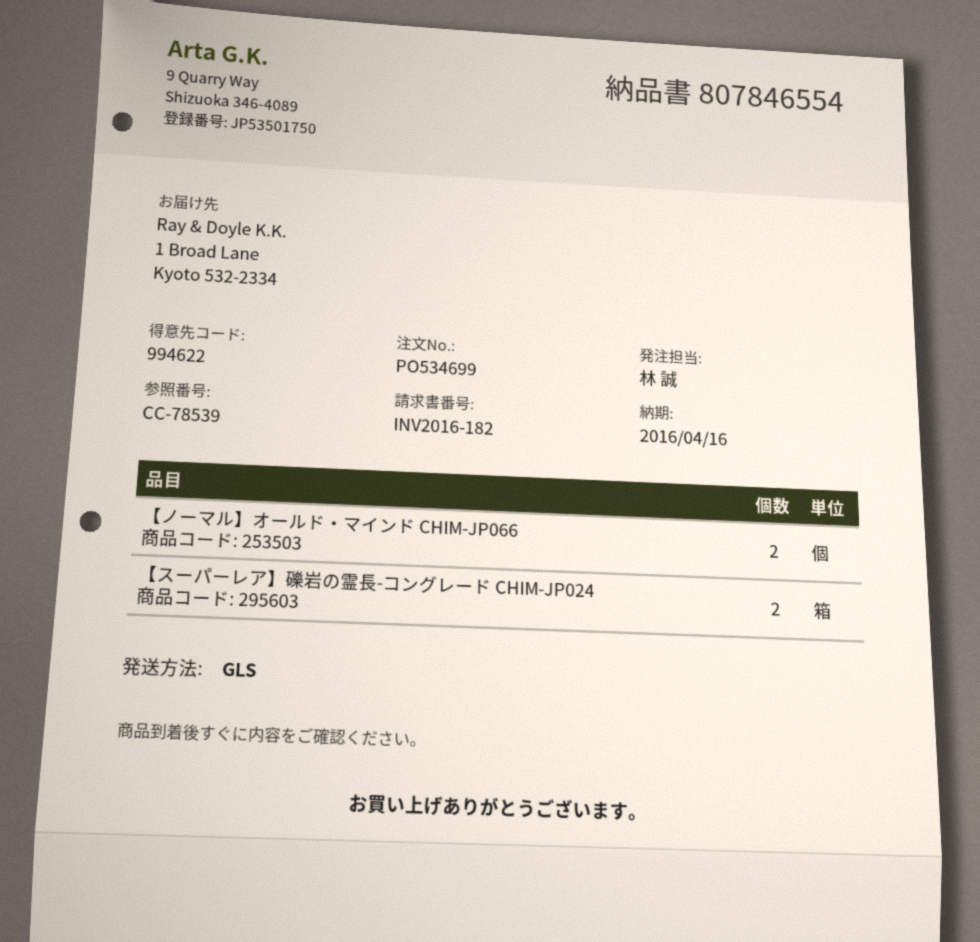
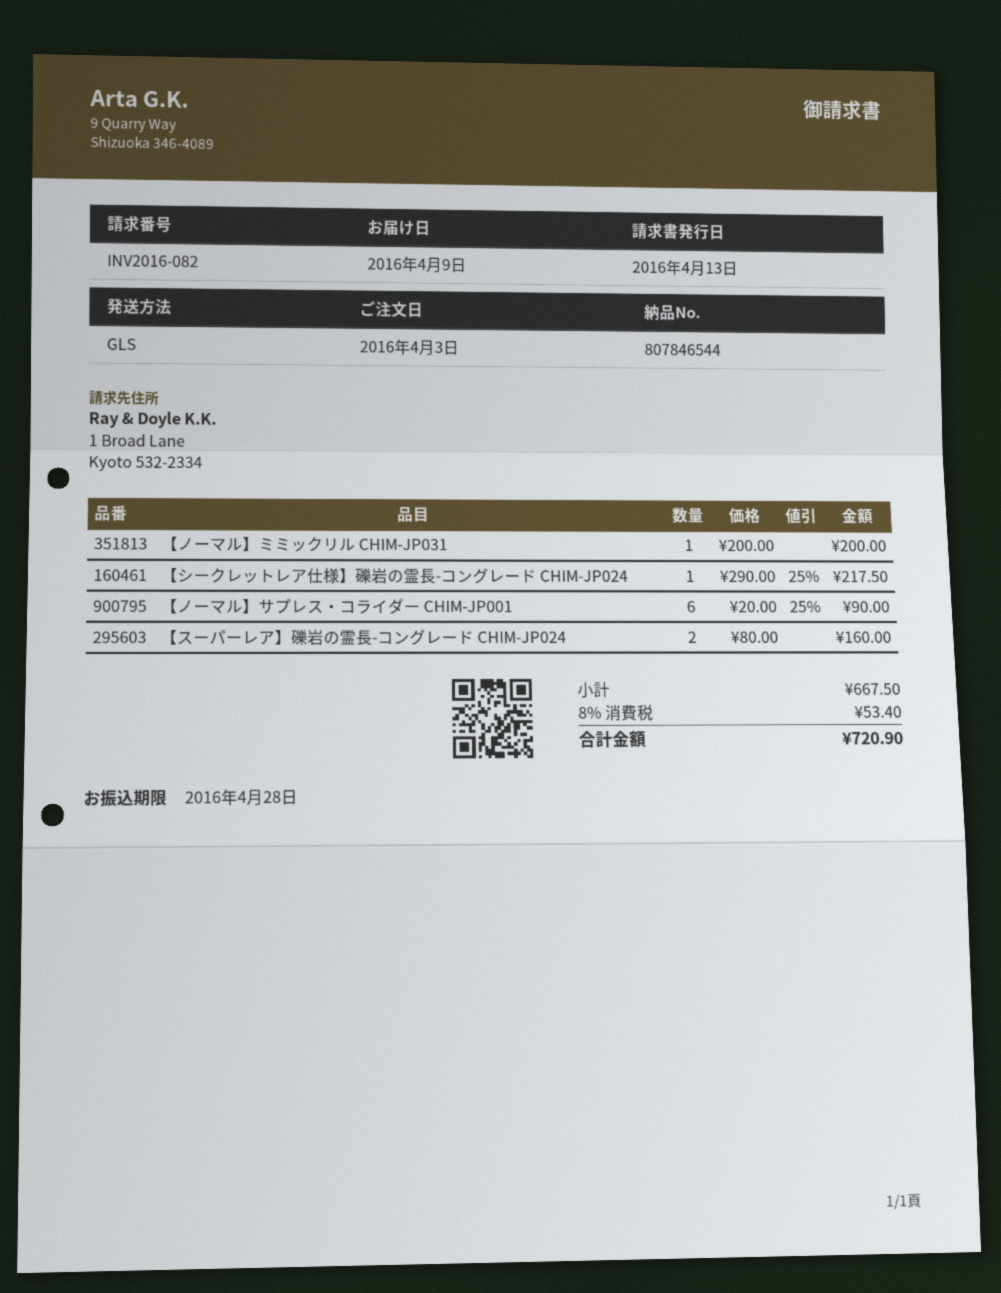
delivery note number: 807846554 -> 807846544
delivery date: 2016-04-16 -> 2016-04-09
invoice number: INV2016-182 -> INV2016-082
【ノーマル】オールド・マインド CHIM-JP066: 2 -> none
【ノーマル】ミミックリル CHIM-JP031: none -> 1
【シークレットレア仕様】礫岩の霊長-コングレード CHIM-JP024: none -> 1
【ノーマル】サプレス・コライダー CHIM-JP001: none -> 6

